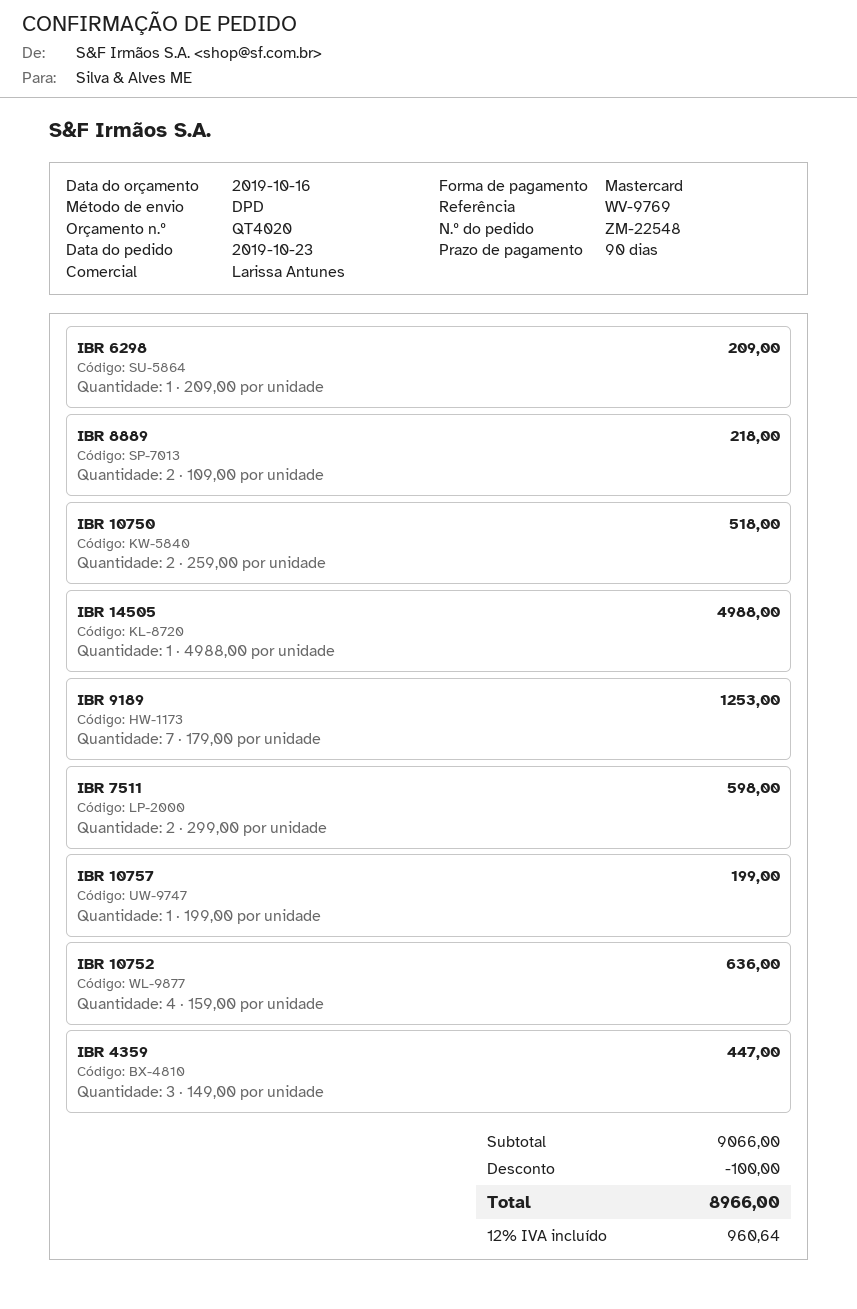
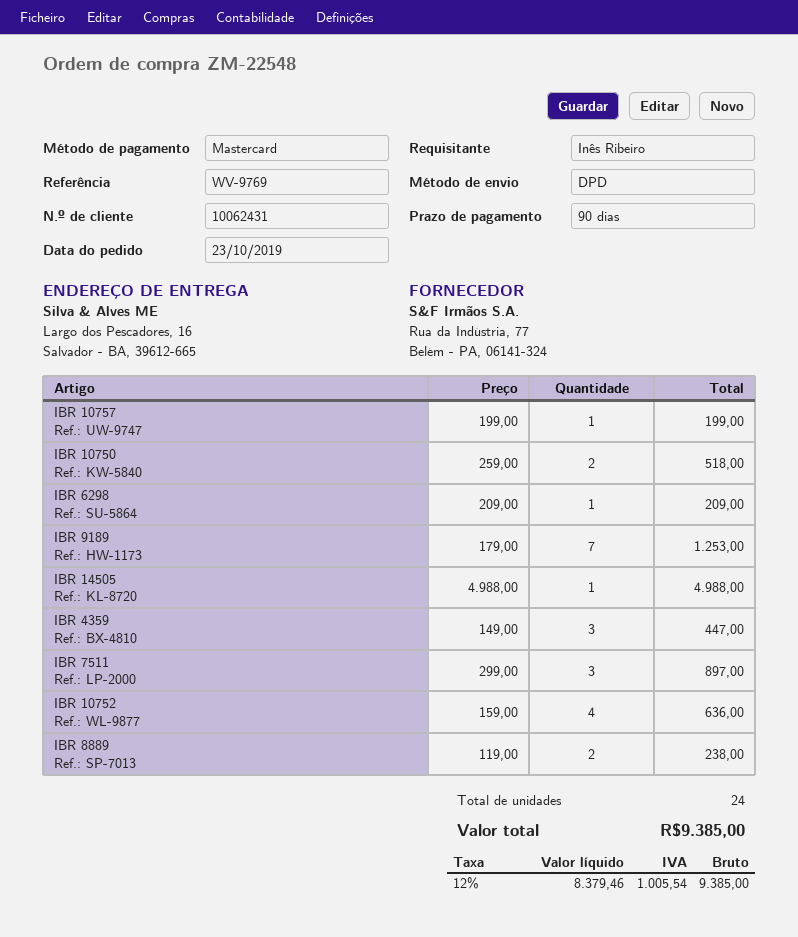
IBR 8889: 2 x 109.00 = 218.00 -> 2 x 119.00 = 238.00
IBR 7511: 2 x 299.00 = 598.00 -> 3 x 299.00 = 897.00
discount: 100.00 -> none
tax: 12% = 960.64 -> 12% = 1005.54
total: 8966.00 -> 9385.00

